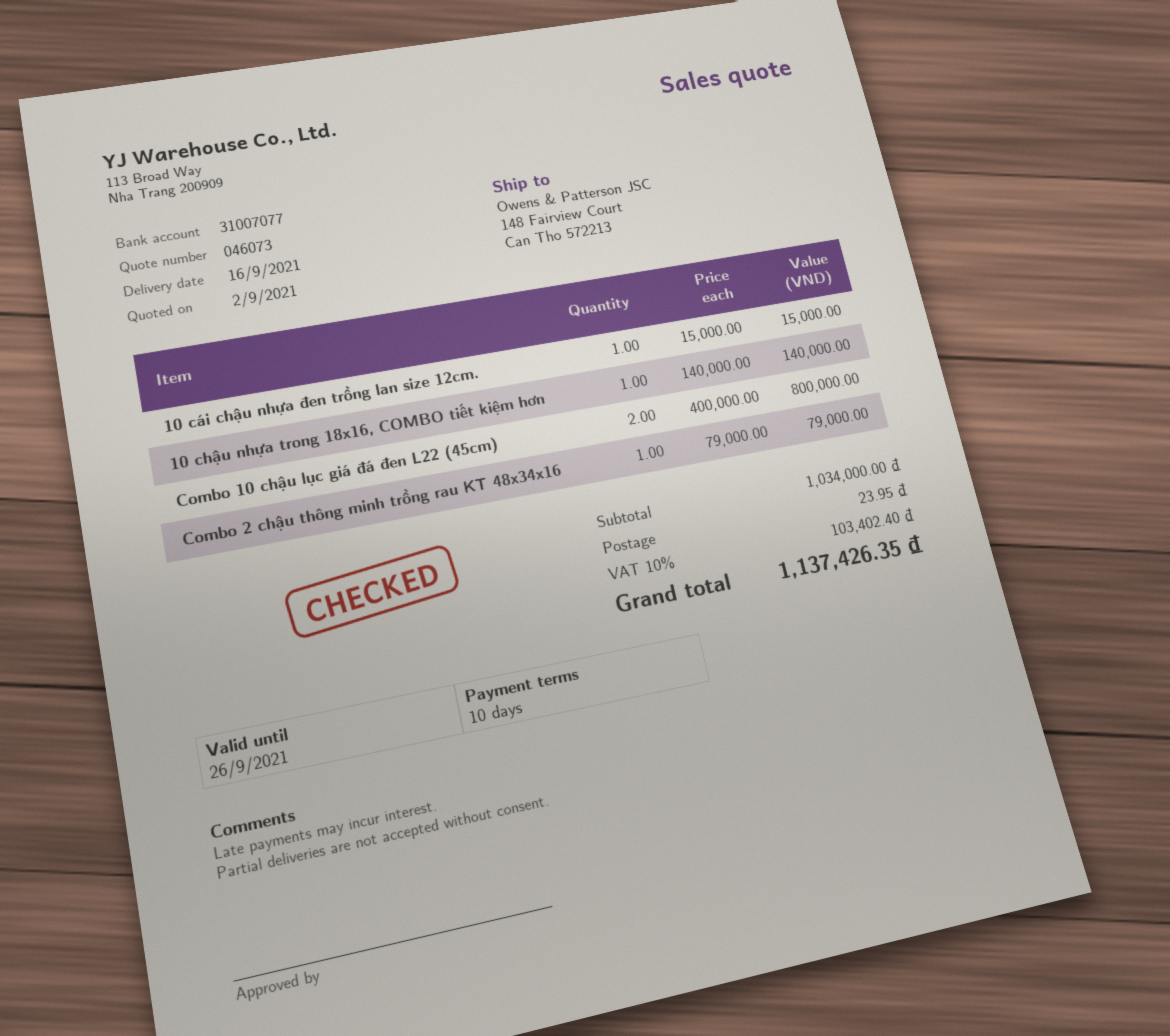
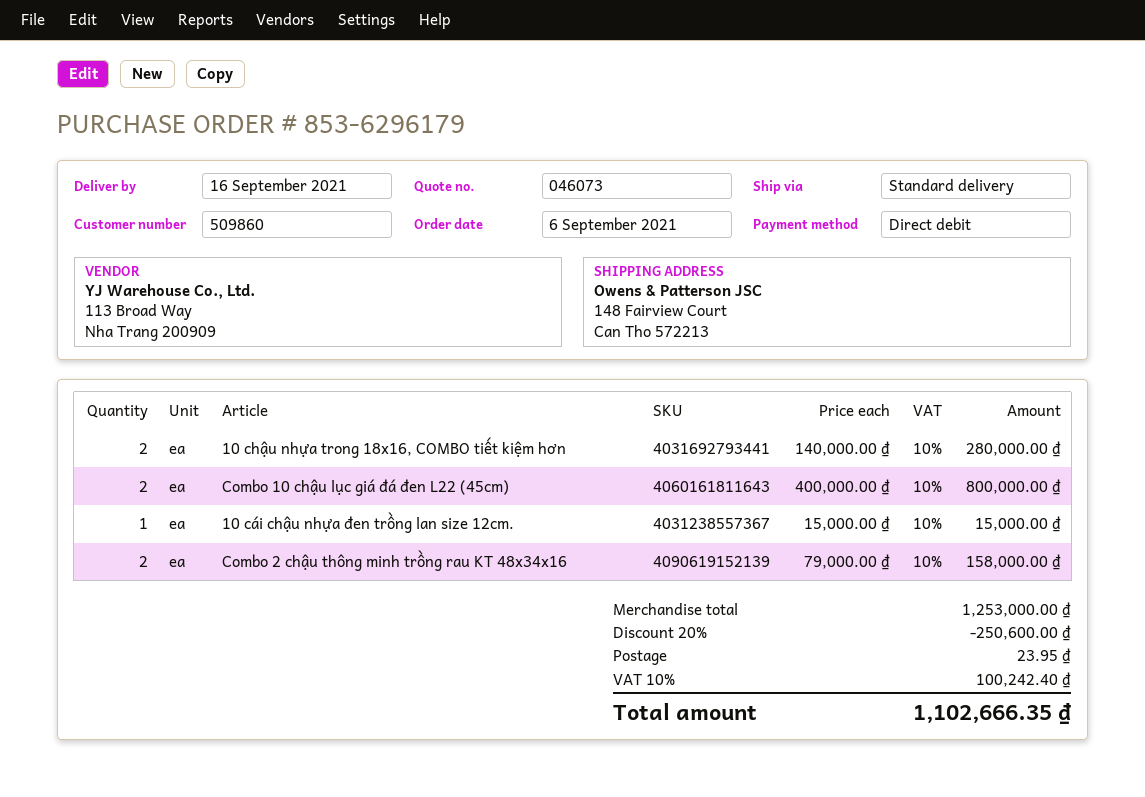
10 chậu nhựa trong 18x16, COMBO tiết kiệm hơn: 1 x 140000.00 = 140000.00 -> 2 x 140000.00 = 280000.00
Combo 2 chậu thông minh trồng rau KT 48x34x16: 1 x 79000.00 = 79000.00 -> 2 x 79000.00 = 158000.00
subtotal: 1034000.00 -> 1253000.00
discount: none -> 20% = 250600.00
tax: 10% = 103402.40 -> 10% = 100242.40
total: 1137426.35 -> 1102666.35

